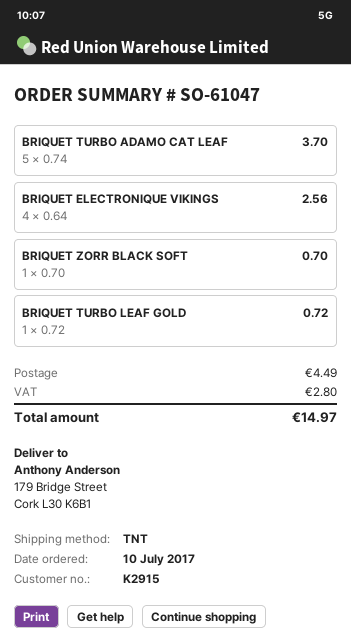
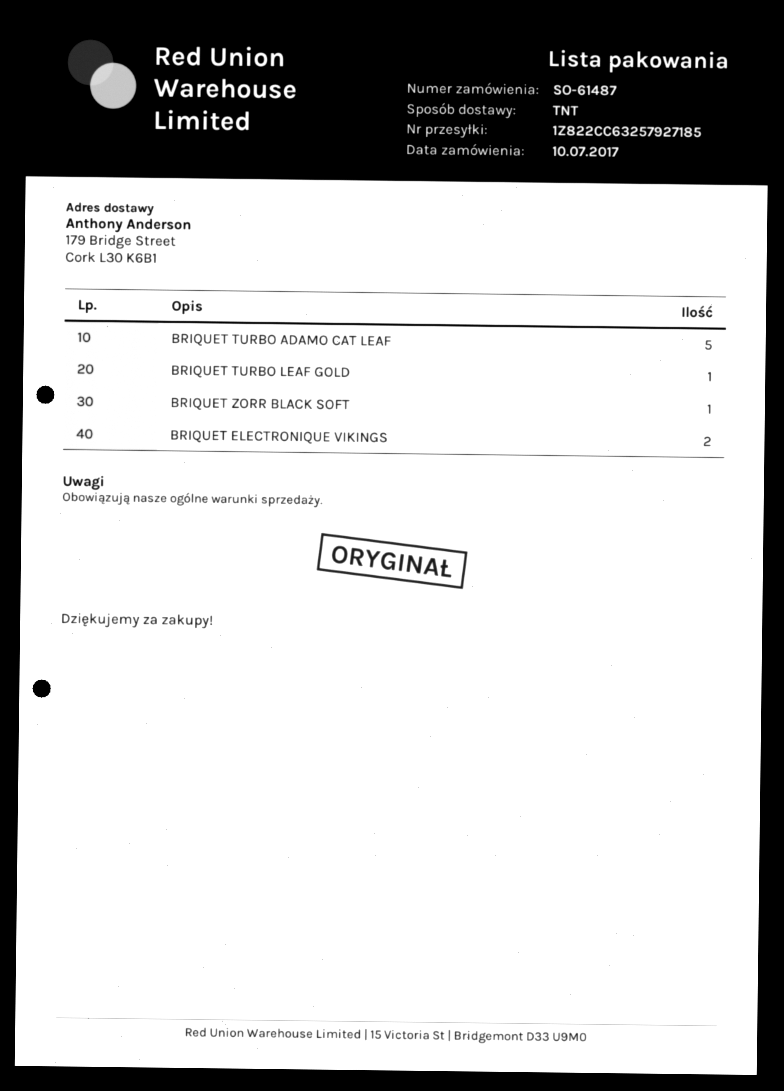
order number: SO-61047 -> SO-61487
BRIQUET ELECTRONIQUE VIKINGS: 4 -> 2

